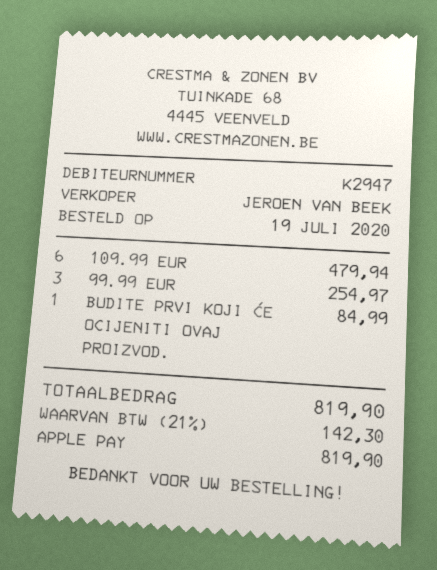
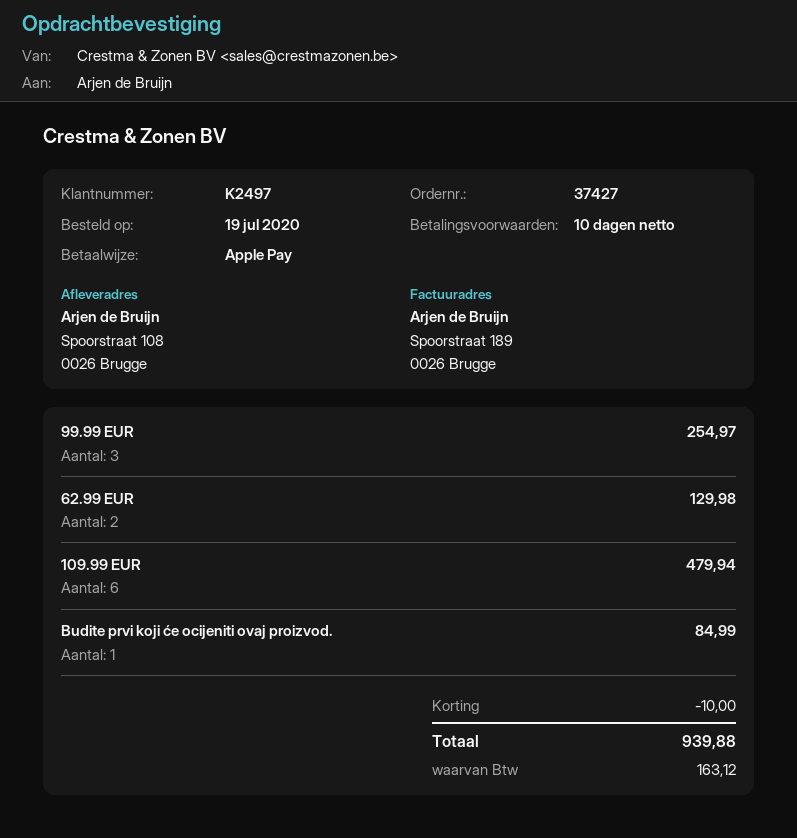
customer number: K2947 -> K2497
62.99 EUR: none -> 2 for 129.98
discount: none -> 10.00
tax: 142.30 -> 163.12
total: 819.90 -> 939.88

